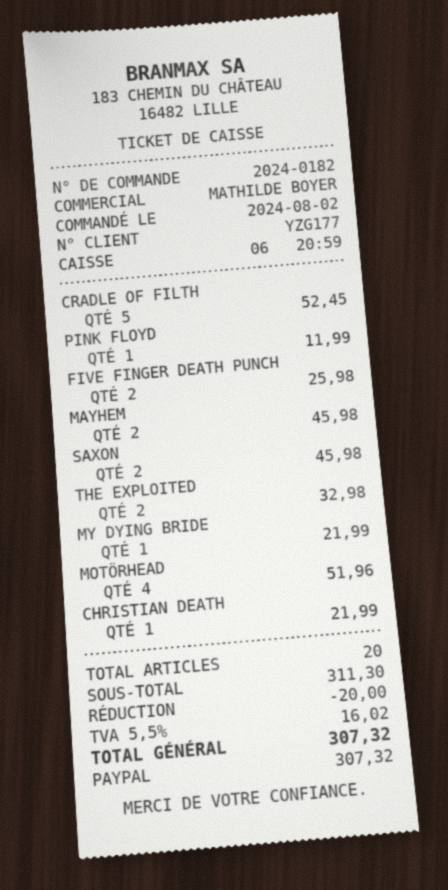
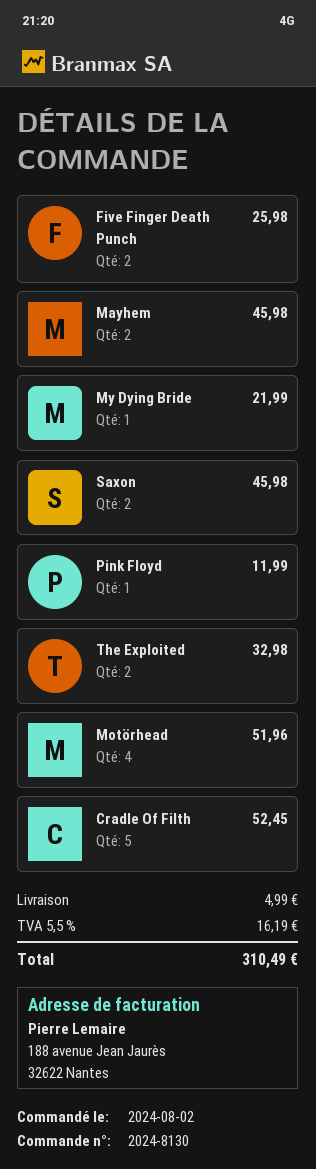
order number: 2024-0182 -> 2024-8130
CHRISTIAN DEATH: 1 for 21.99 -> none
discount: 20.00 -> none
shipping: none -> 4.99
tax: 5.5% = 16.02 -> 5.5% = 16.19
total: 307.32 -> 310.49

